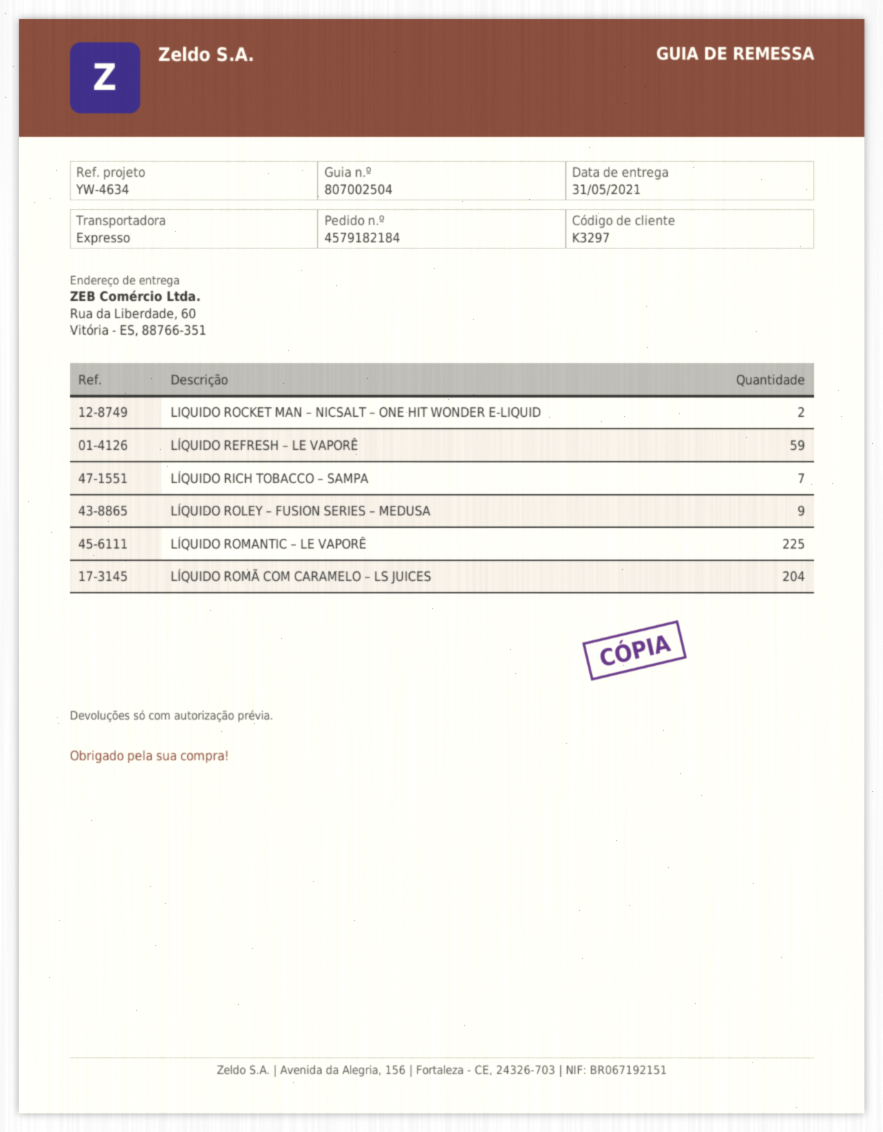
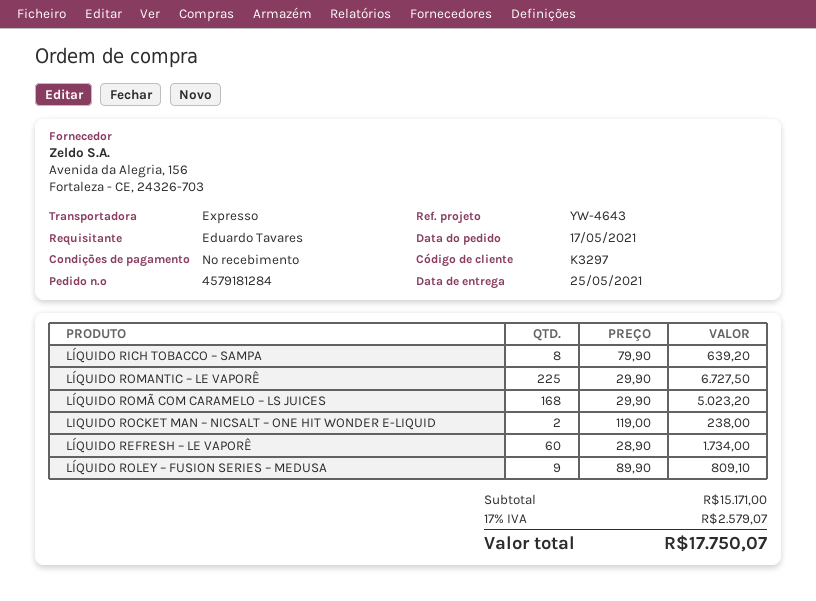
order number: 4579182184 -> 4579181284
delivery date: 2021-05-31 -> 2021-05-25
reference: YW-4634 -> YW-4643
LÍQUIDO REFRESH – LE VAPORÊ: 59 -> 60
LÍQUIDO RICH TOBACCO – SAMPA: 7 -> 8
LÍQUIDO ROMÃ COM CARAMELO – LS JUICES: 204 -> 168

